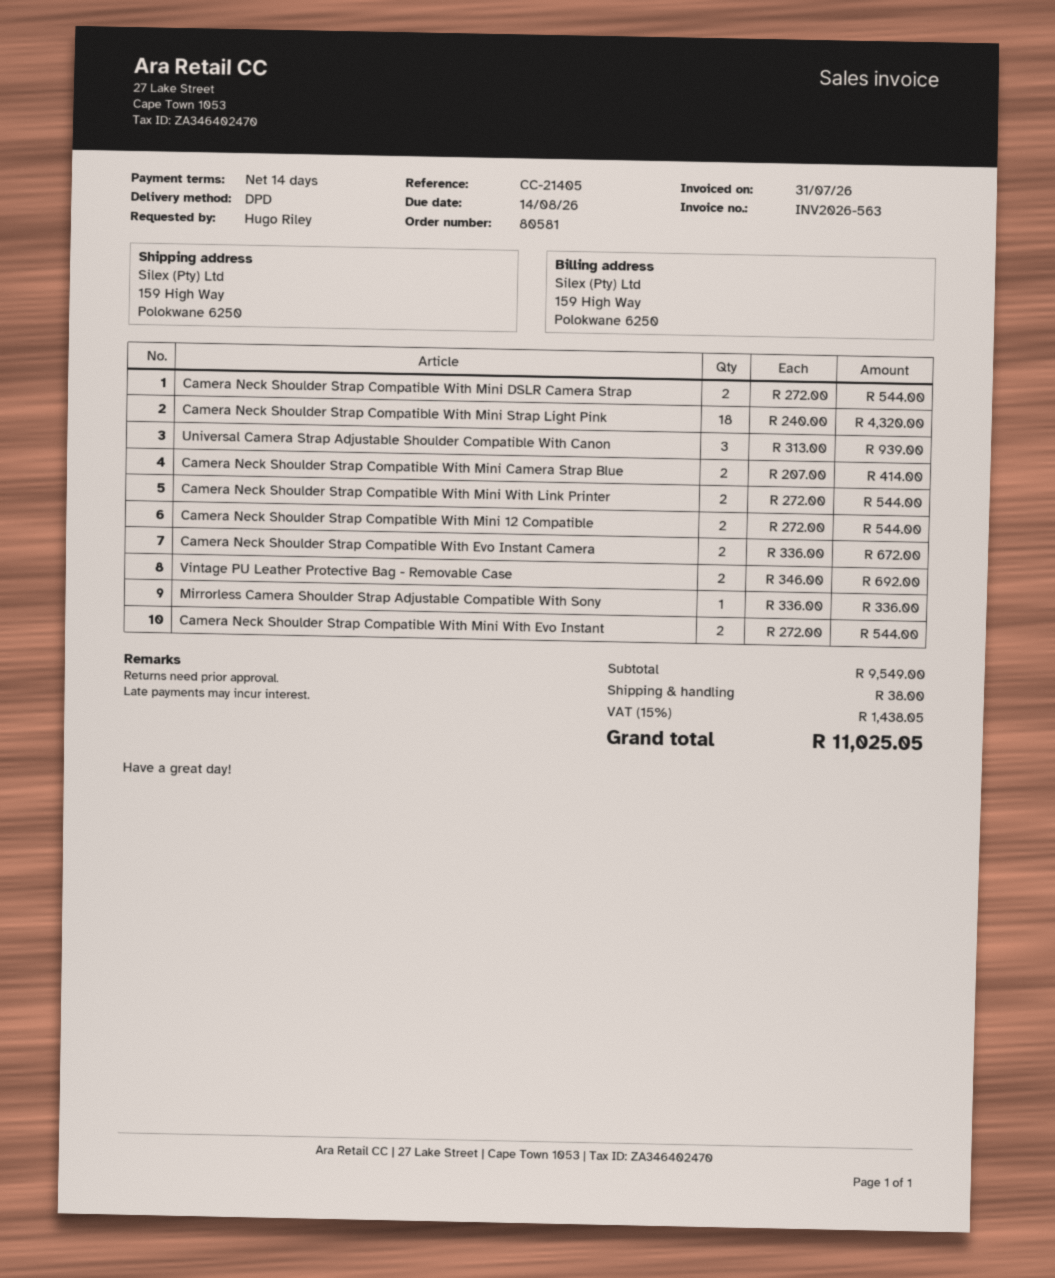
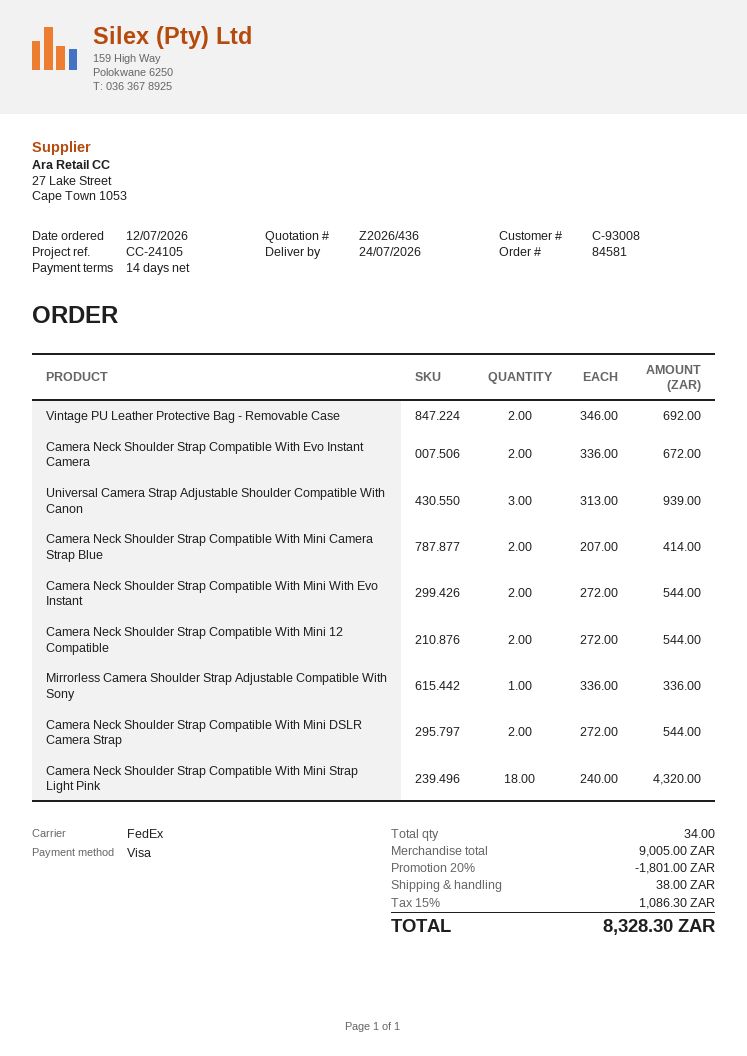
order number: 80581 -> 84581
reference: CC-21405 -> CC-24105
shipping method: DPD -> FedEx
Camera Neck Shoulder Strap Compatible With Mini With Link Printer: 2 x 272.00 = 544.00 -> none
subtotal: 9549.00 -> 9005.00
discount: none -> 20% = 1801.00
tax: 15% = 1438.05 -> 15% = 1086.30
total: 11025.05 -> 8328.30

